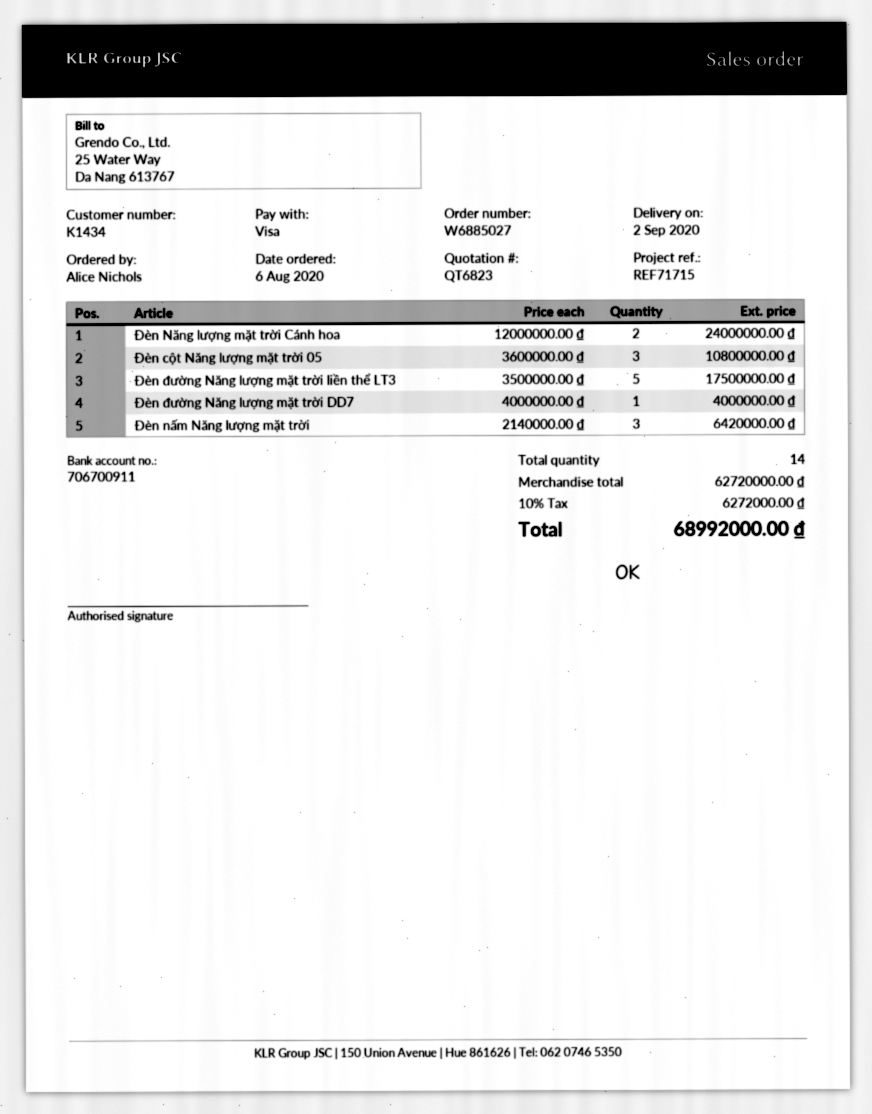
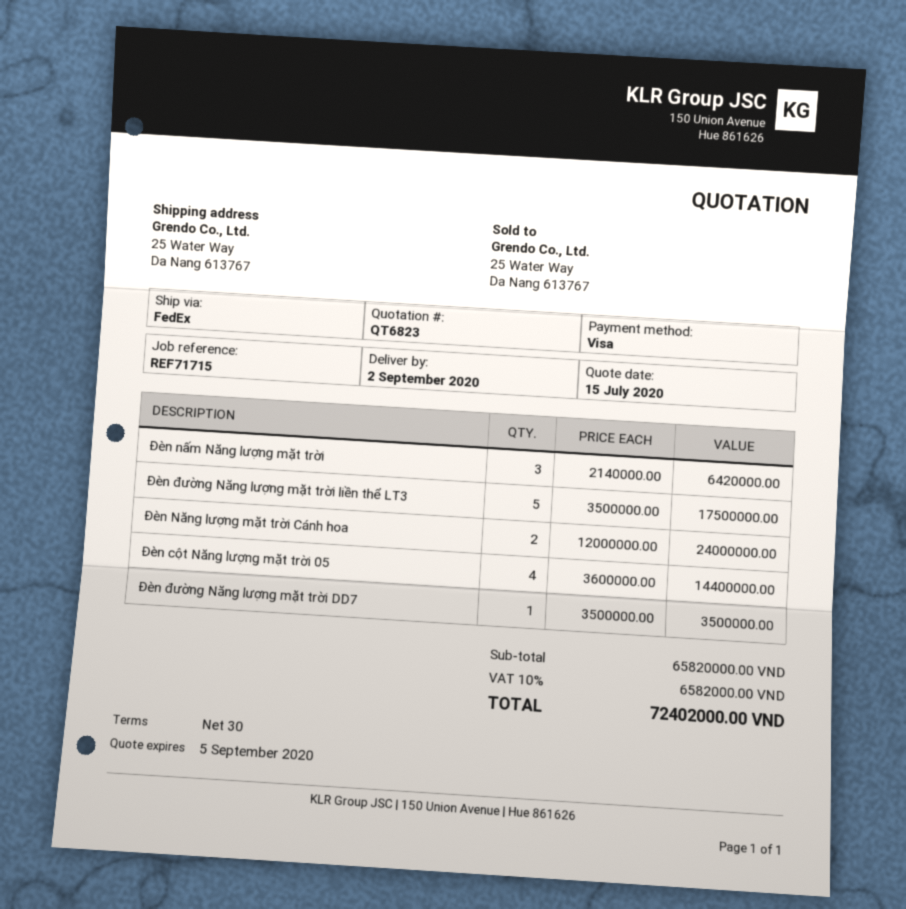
Đèn cột Năng lượng mặt trời 05: 3 x 3600000.00 = 10800000.00 -> 4 x 3600000.00 = 14400000.00
Đèn đường Năng lượng mặt trời DD7: 1 x 4000000.00 = 4000000.00 -> 1 x 3500000.00 = 3500000.00
subtotal: 62720000.00 -> 65820000.00
tax: 10% = 6272000.00 -> 10% = 6582000.00
total: 68992000.00 -> 72402000.00

